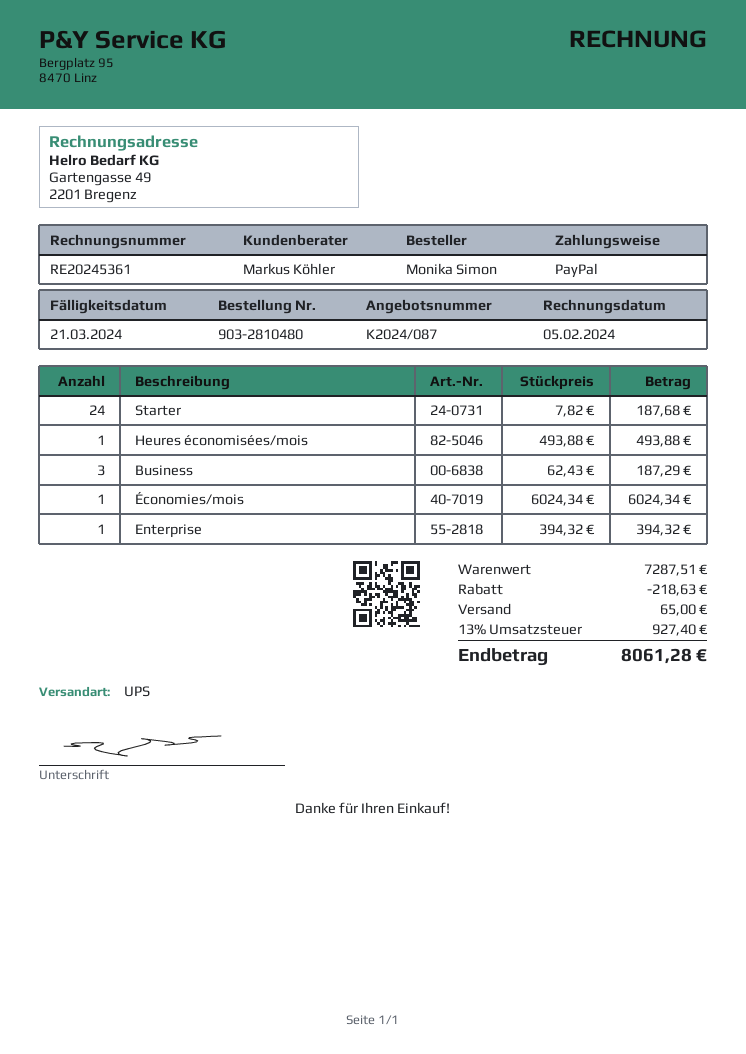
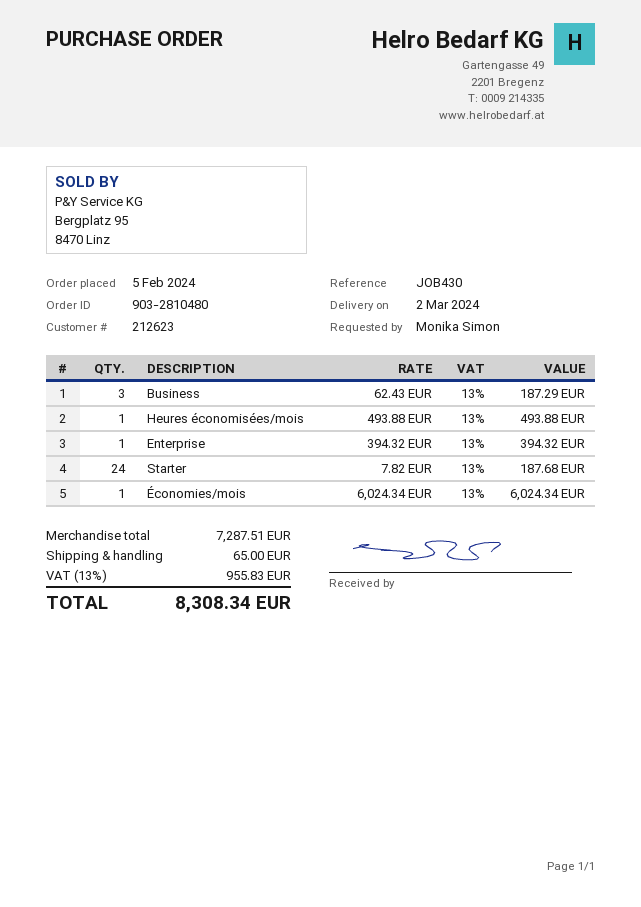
discount: 218.63 -> none
tax: 13% = 927.40 -> 13% = 955.83
total: 8061.28 -> 8308.34

